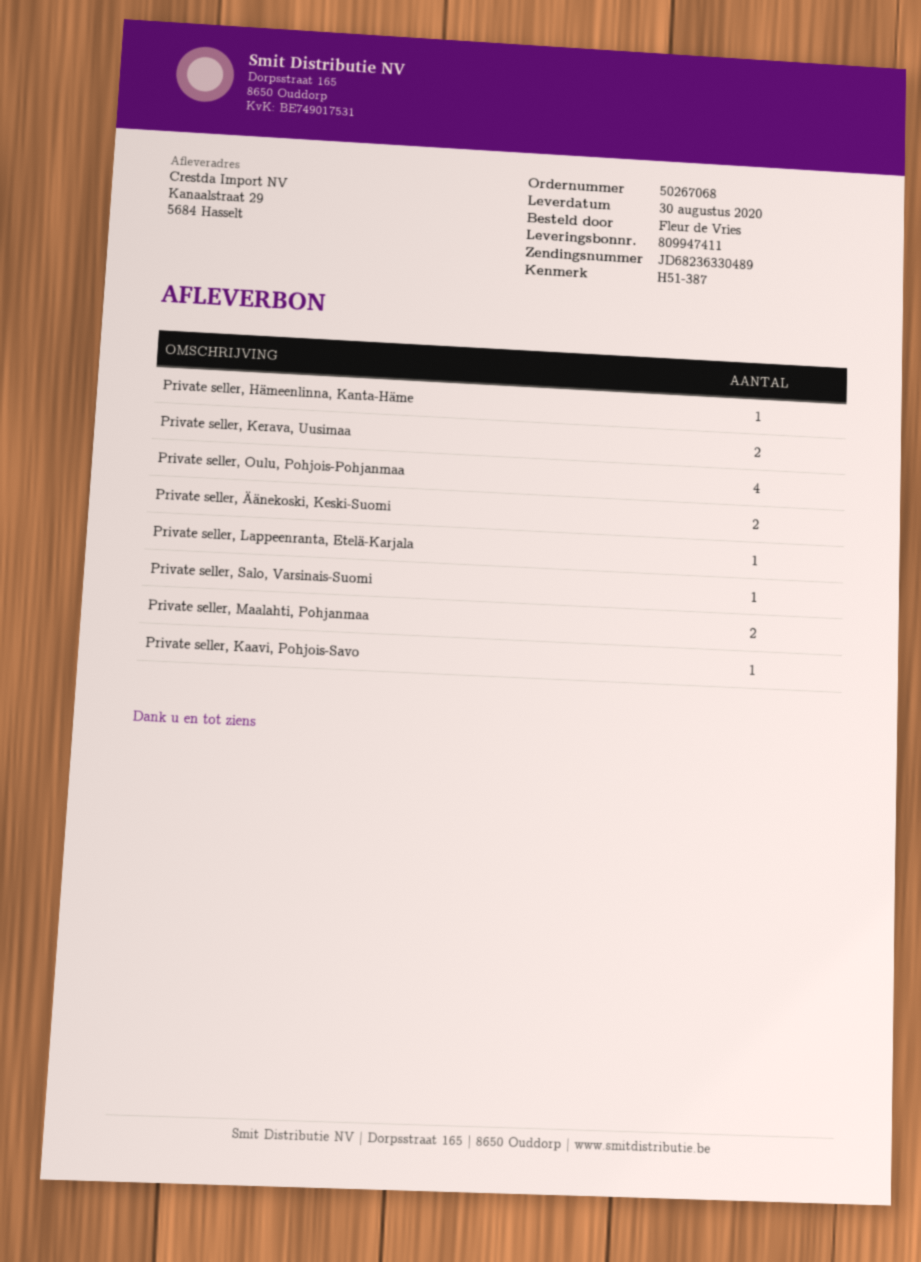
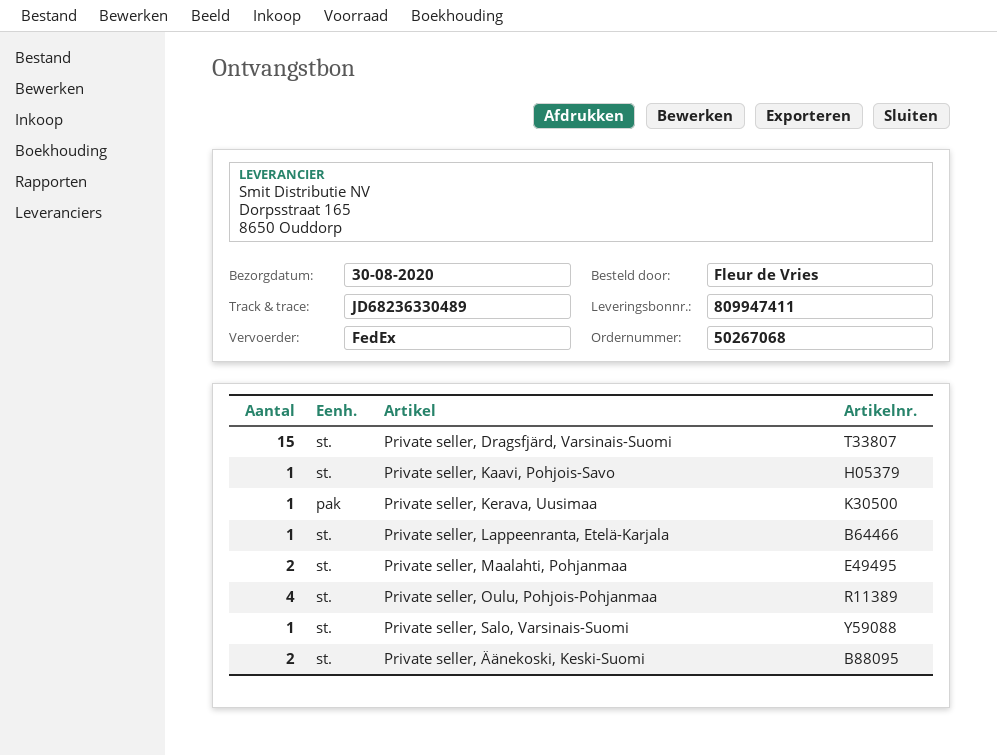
Private seller, Hämeenlinna, Kanta-Häme: 1 -> none
Private seller, Kerava, Uusimaa: 2 -> 1
Private seller, Dragsfjärd, Varsinais-Suomi: none -> 15

